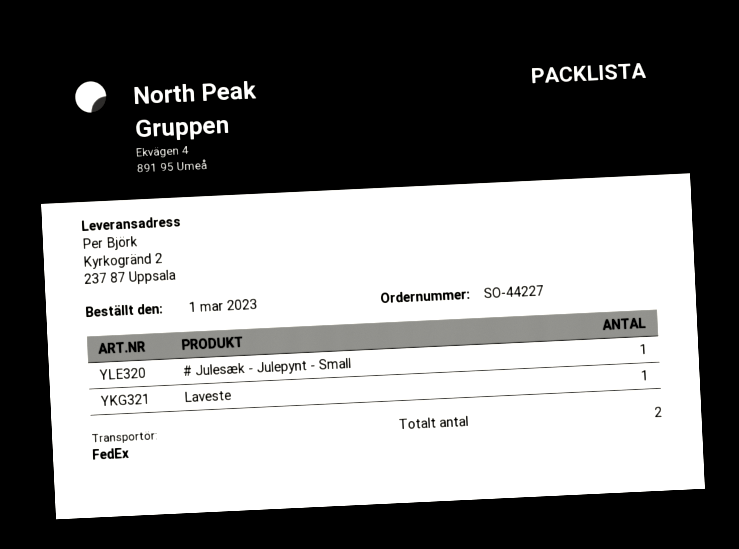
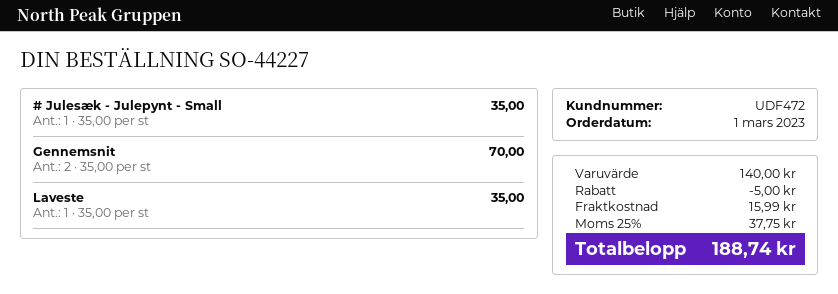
Gennemsnit: none -> 2

